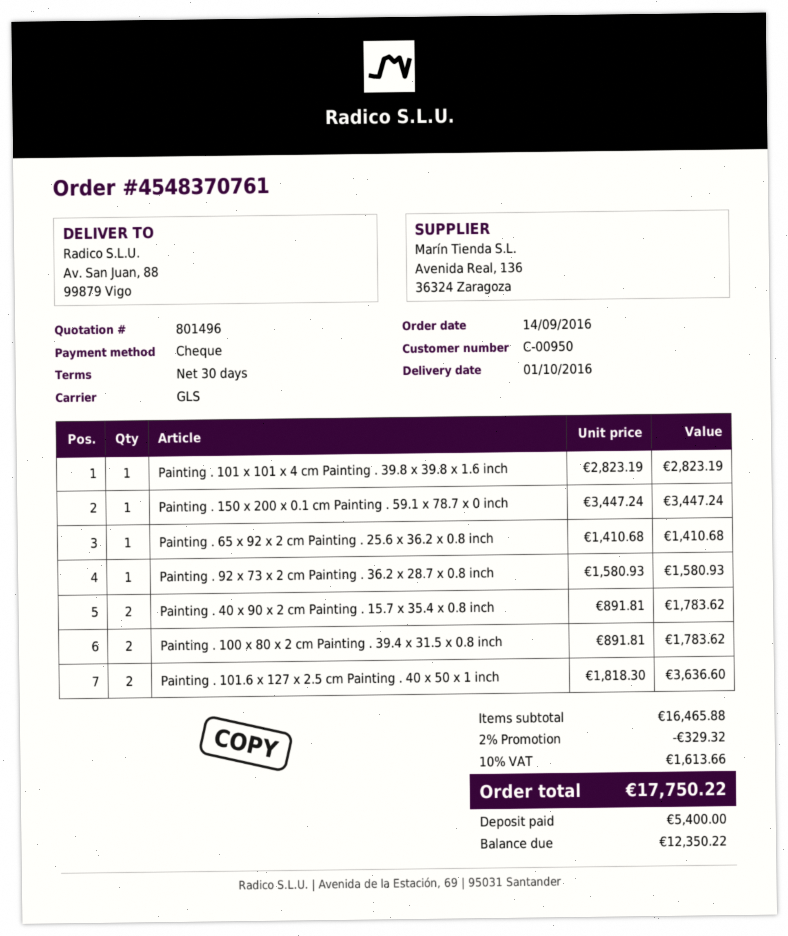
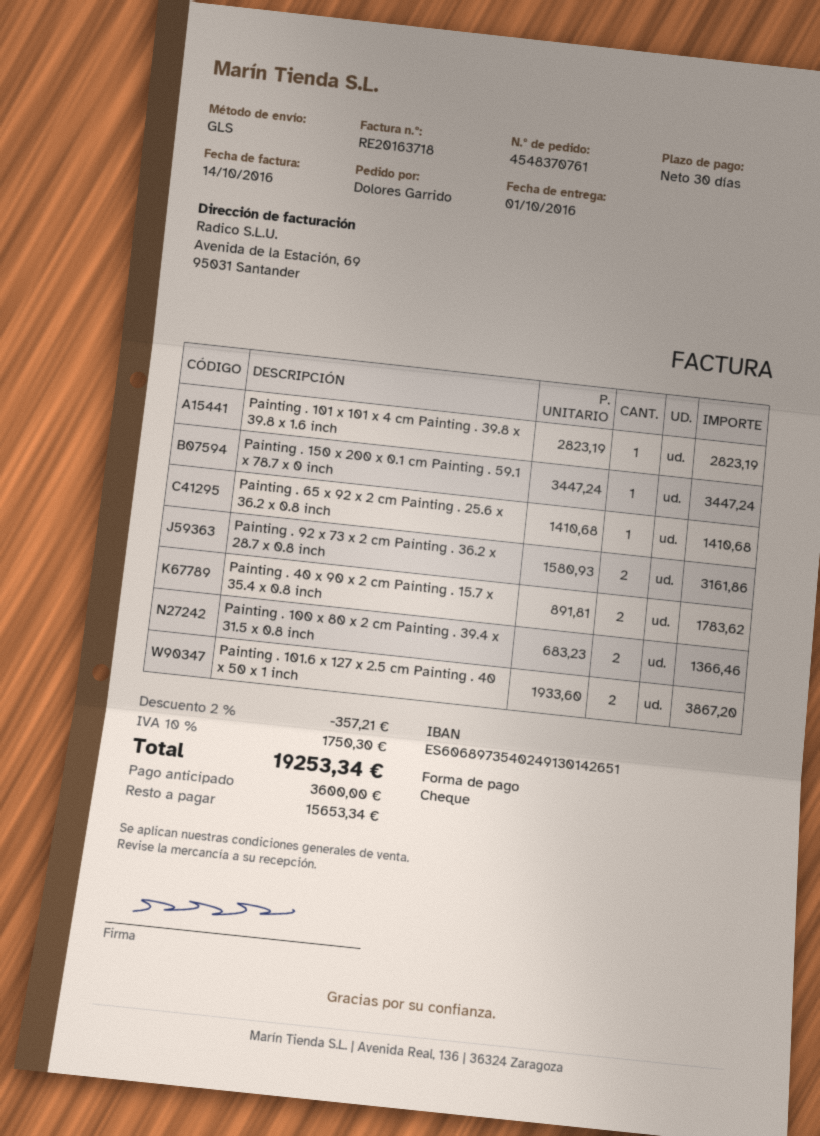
Painting . 92 x 73 x 2 cm Painting . 36.2 x 28.7 x 0.8 inch: 1 x 1580.93 = 1580.93 -> 2 x 1580.93 = 3161.86
Painting . 100 x 80 x 2 cm Painting . 39.4 x 31.5 x 0.8 inch: 2 x 891.81 = 1783.62 -> 2 x 683.23 = 1366.46
Painting . 101.6 x 127 x 2.5 cm Painting . 40 x 50 x 1 inch: 2 x 1818.30 = 3636.60 -> 2 x 1933.60 = 3867.20
discount: 2% = 329.32 -> 2% = 357.21
tax: 10% = 1613.66 -> 10% = 1750.30
total: 17750.22 -> 19253.34
deposit: 5400.00 -> 3600.00
balance: 12350.22 -> 15653.34

